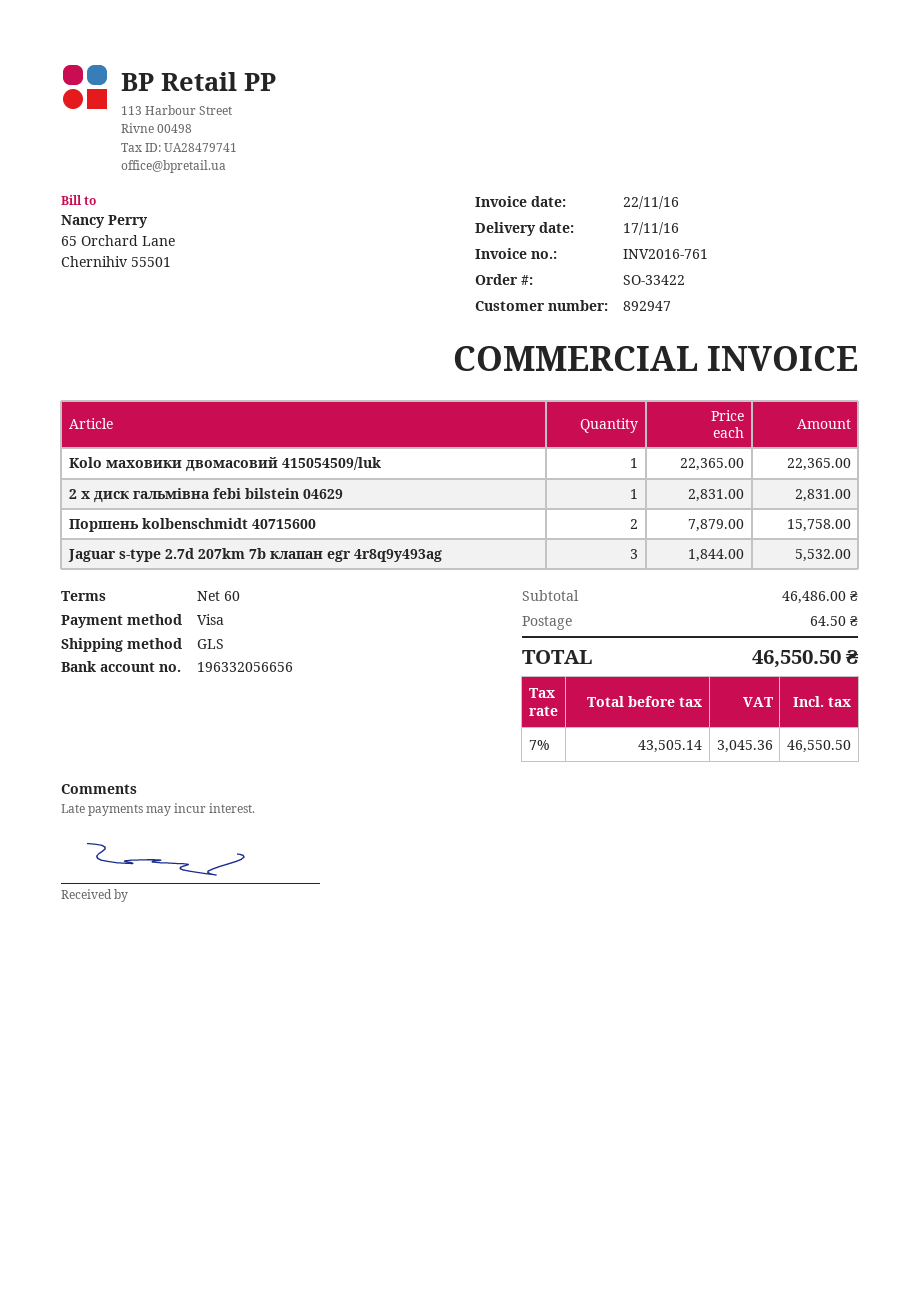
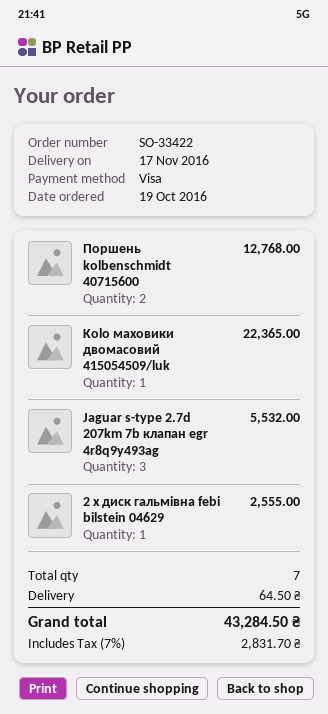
2 x диск гальмівна febi bilstein 04629: 1 for 2831.00 -> 1 for 2555.00
Поршень kolbenschmidt 40715600: 2 for 15758.00 -> 2 for 12768.00
tax: 7% = 3045.36 -> 7% = 2831.70
total: 46550.50 -> 43284.50

